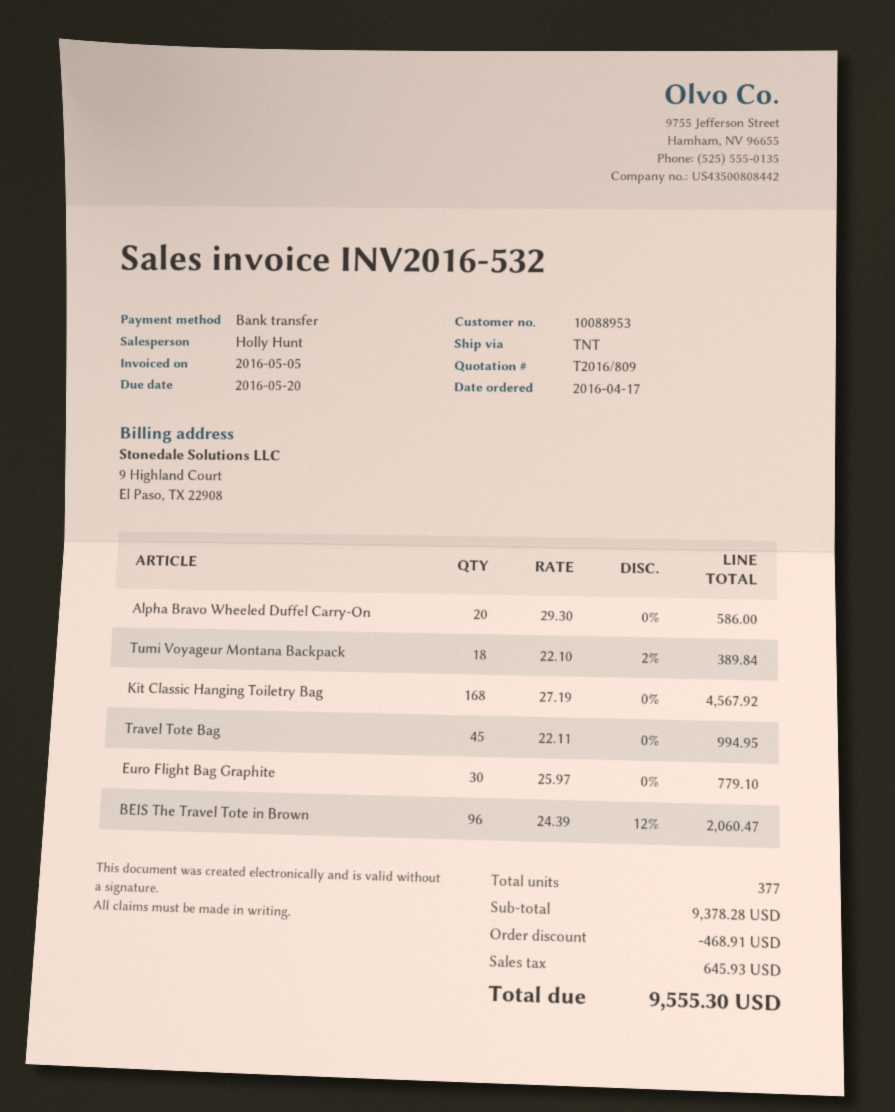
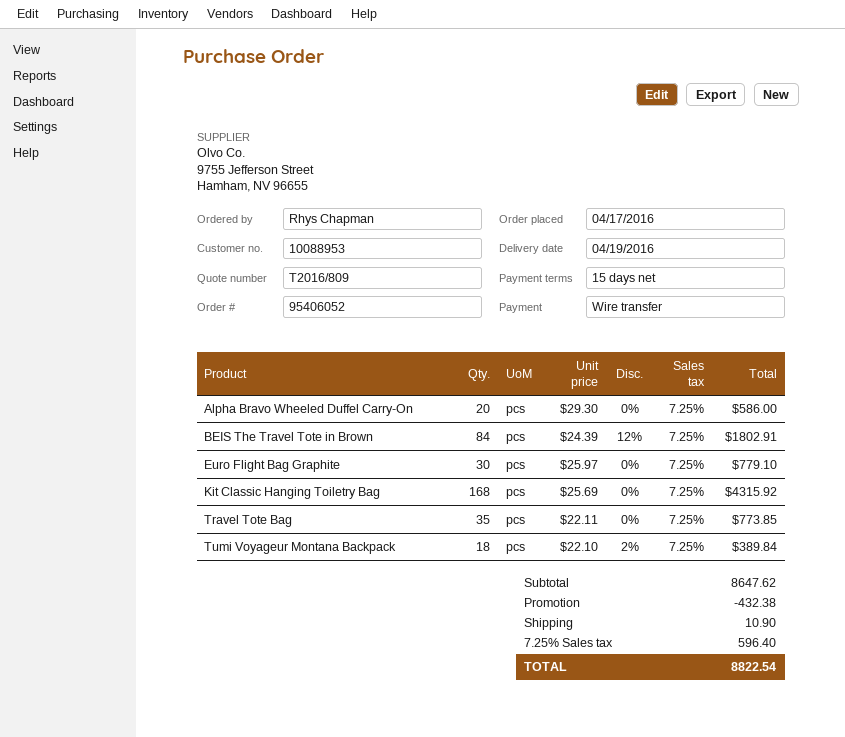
Kit Classic Hanging Toiletry Bag: 168 x 27.19 = 4567.92 -> 168 x 25.69 = 4315.92
Travel Tote Bag: 45 x 22.11 = 994.95 -> 35 x 22.11 = 773.85
BEIS The Travel Tote in Brown: 96 x 24.39 - 12% = 2060.47 -> 84 x 24.39 - 12% = 1802.91
subtotal: 9378.28 -> 8647.62
discount: 468.91 -> 432.38
shipping: none -> 10.90
tax: 645.93 -> 596.40
total: 9555.30 -> 8822.54

